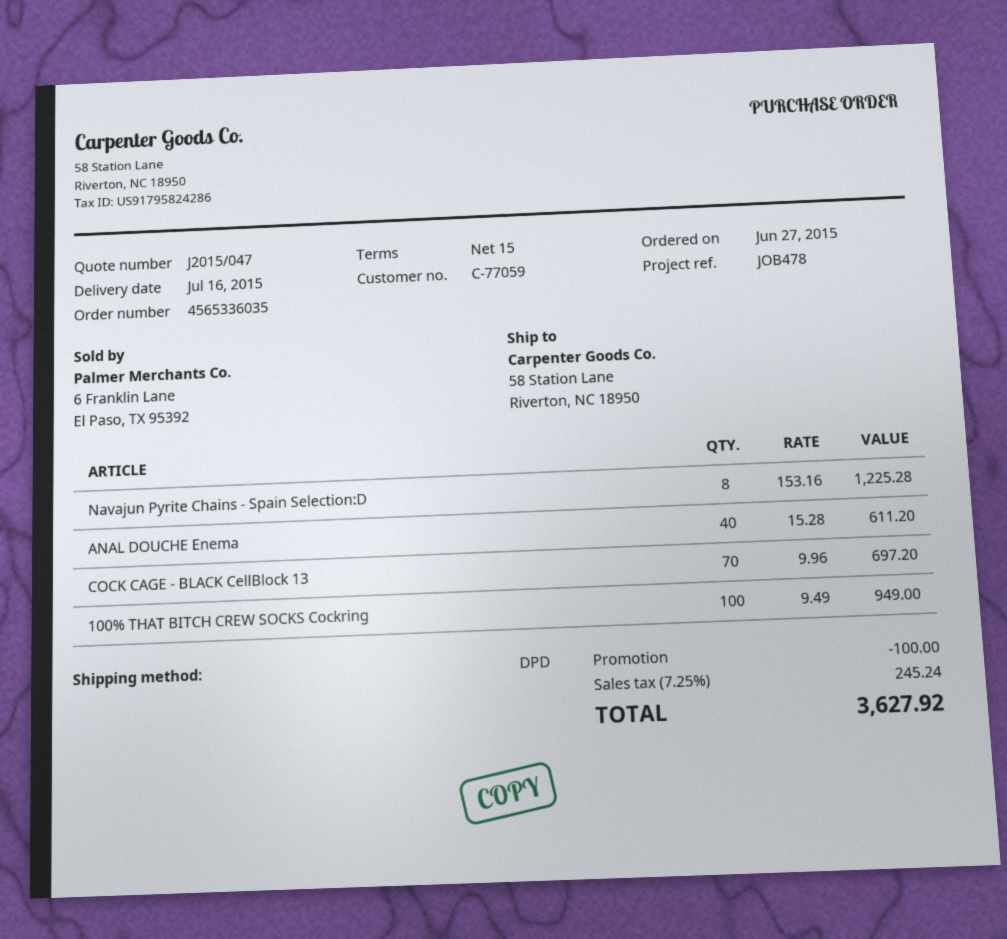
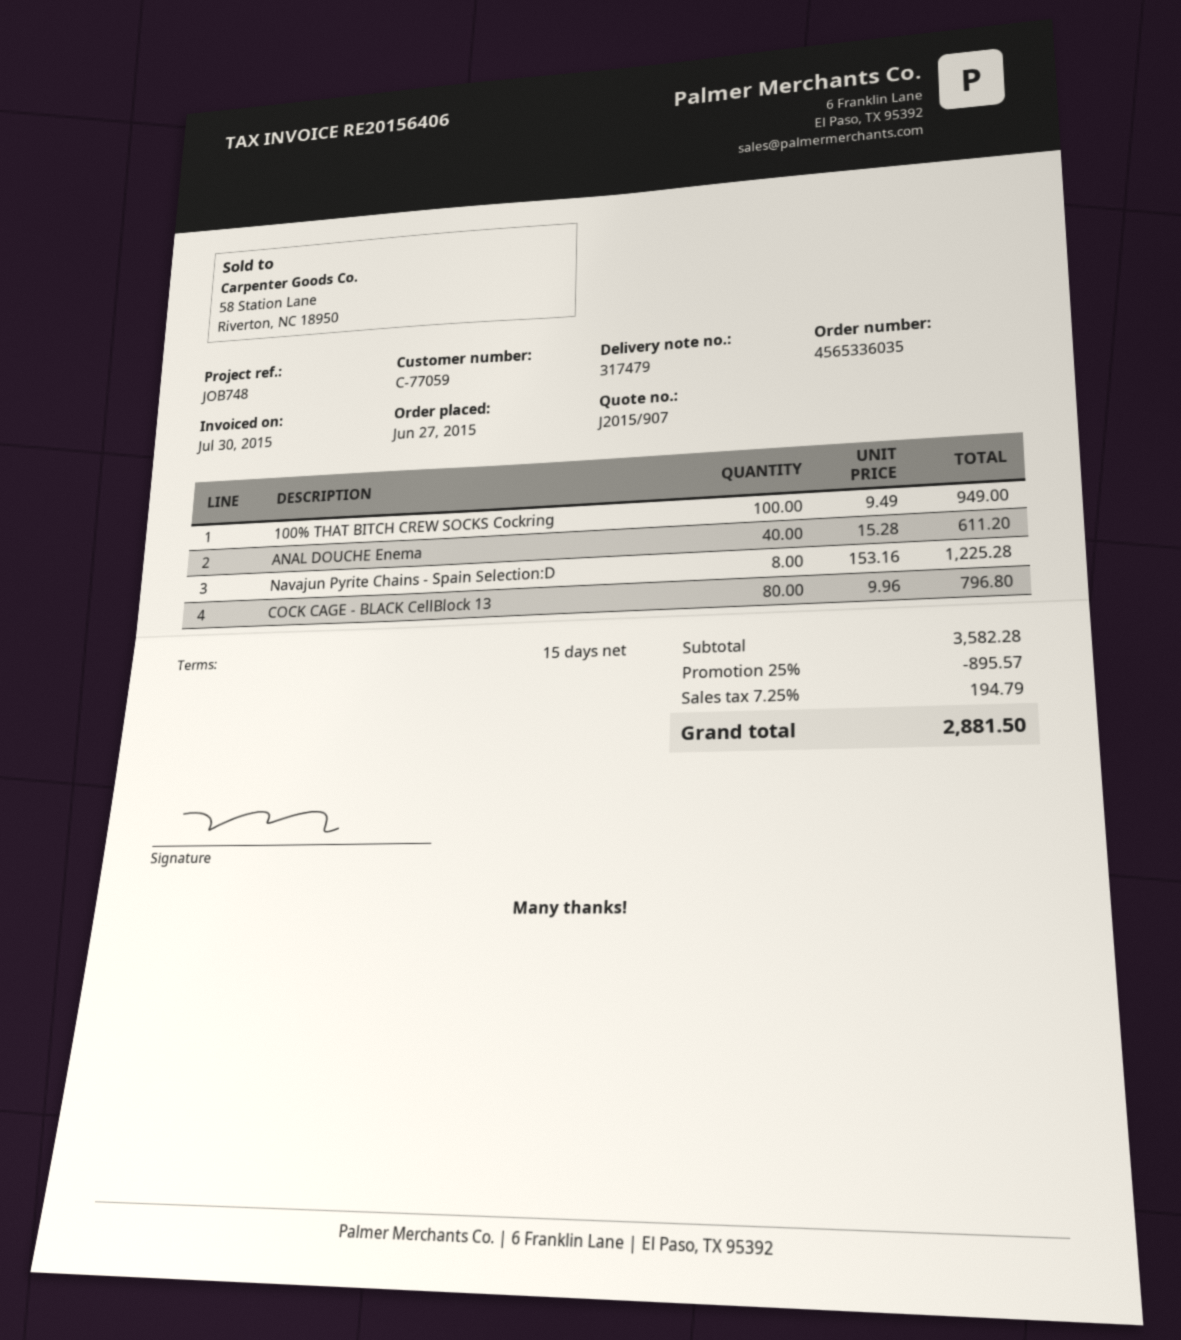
quote number: J2015/047 -> J2015/907
reference: JOB478 -> JOB748
COCK CAGE - BLACK CellBlock 13: 70 x 9.96 = 697.20 -> 80 x 9.96 = 796.80
discount: 100.00 -> 895.57
tax: 7.25% = 245.24 -> 7.25% = 194.79
total: 3627.92 -> 2881.50

